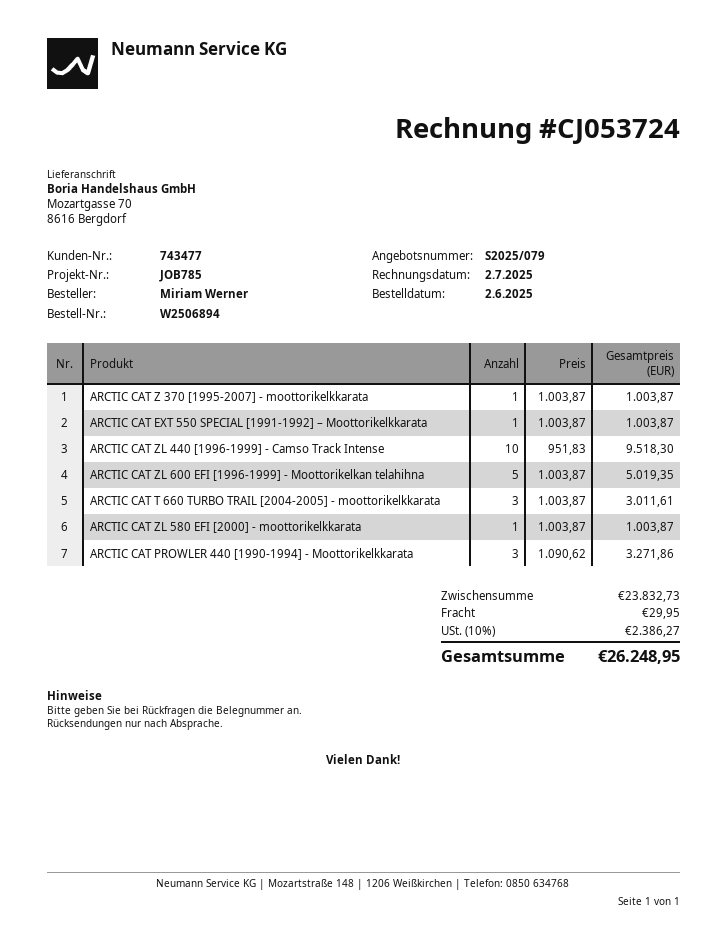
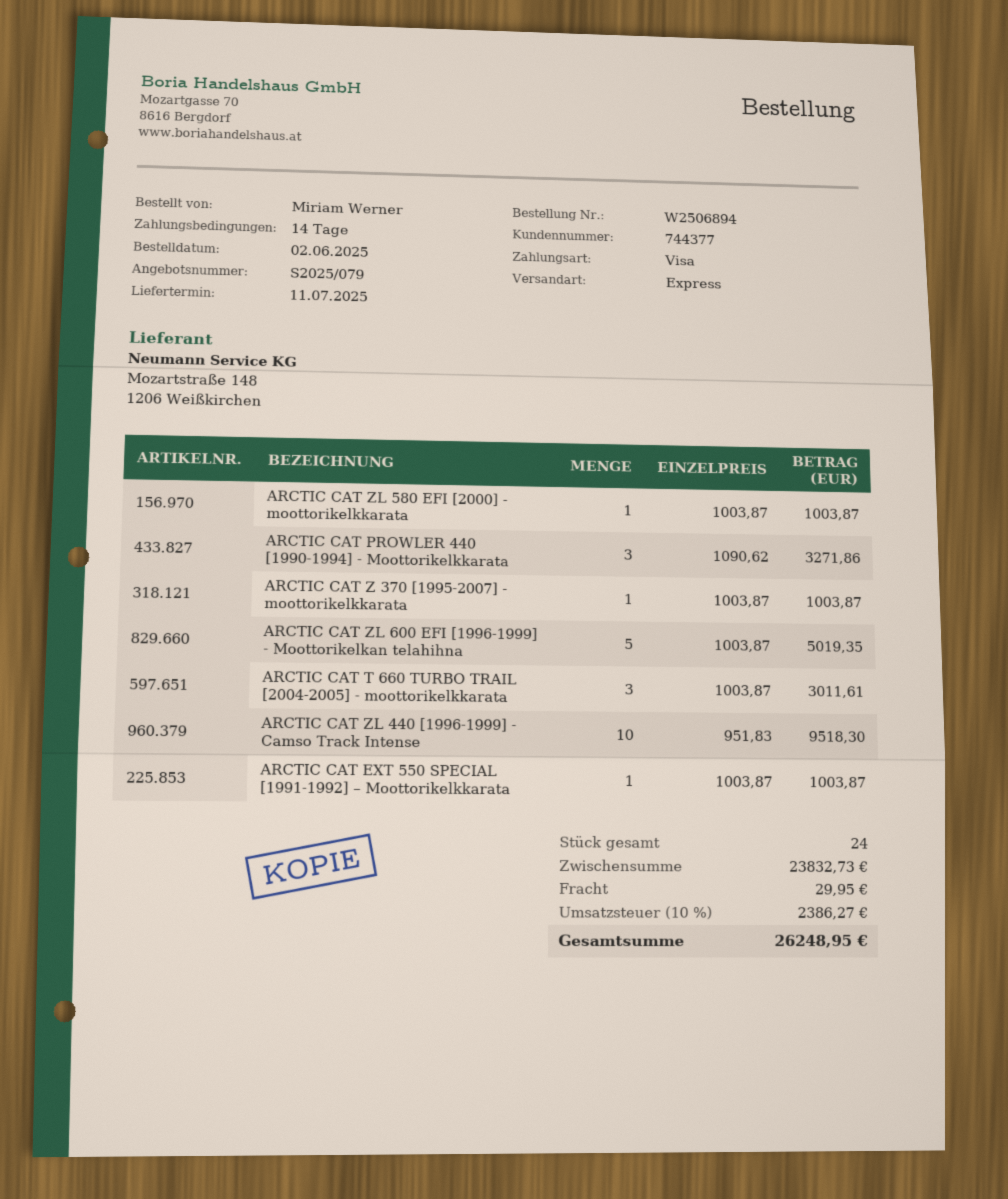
customer number: 743477 -> 744377

